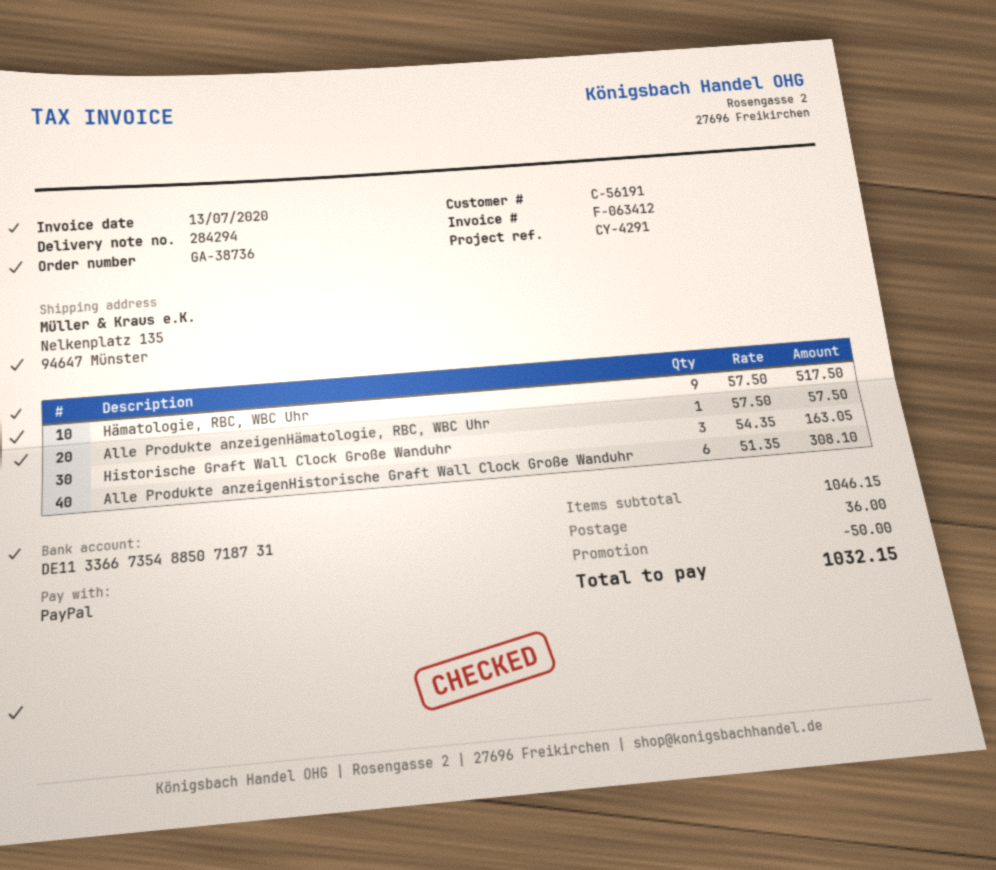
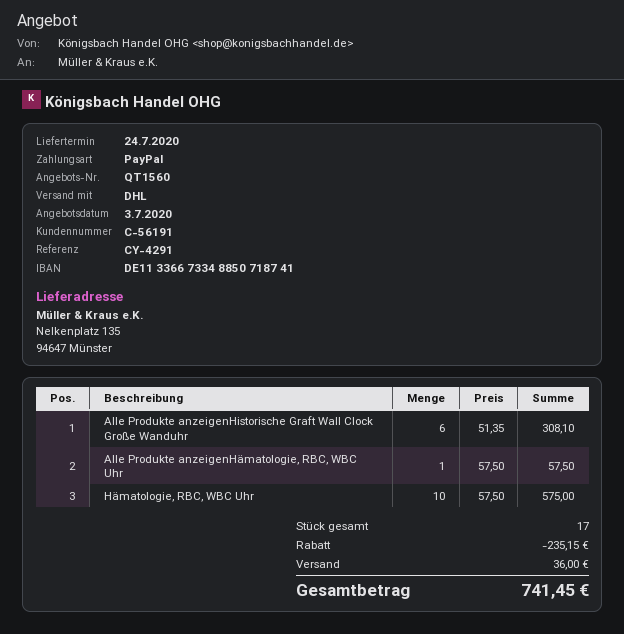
bank account: DE11336673548850718731 -> DE11336673348850718741
Hämatologie, RBC, WBC Uhr: 9 x 57.50 = 517.50 -> 10 x 57.50 = 575.00
Historische Graft Wall Clock Große Wanduhr: 3 x 54.35 = 163.05 -> none
discount: 50.00 -> 235.15
total: 1032.15 -> 741.45

